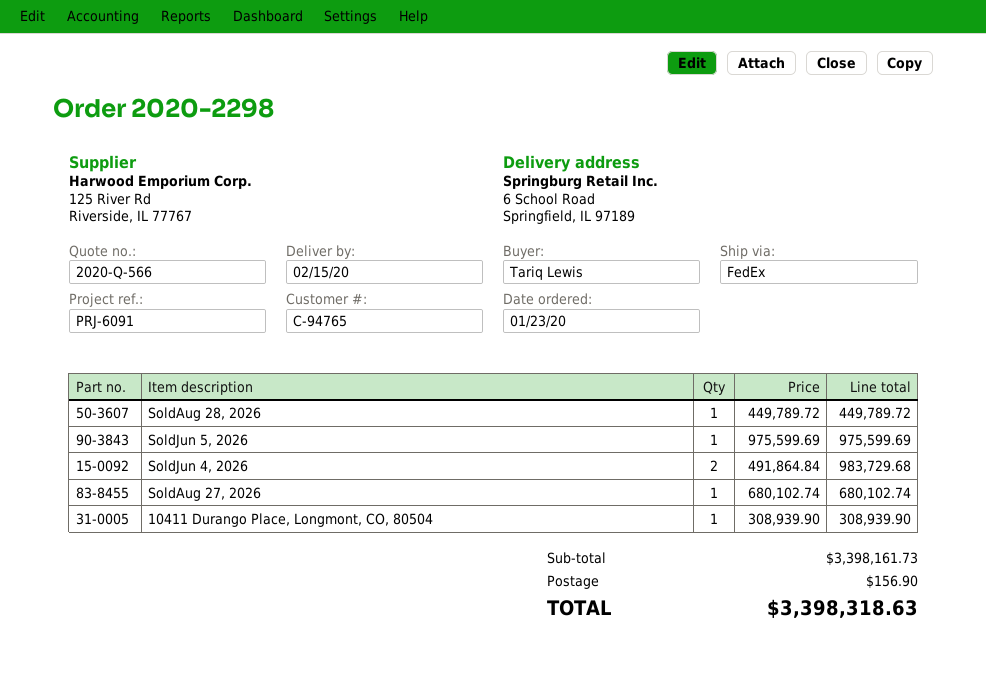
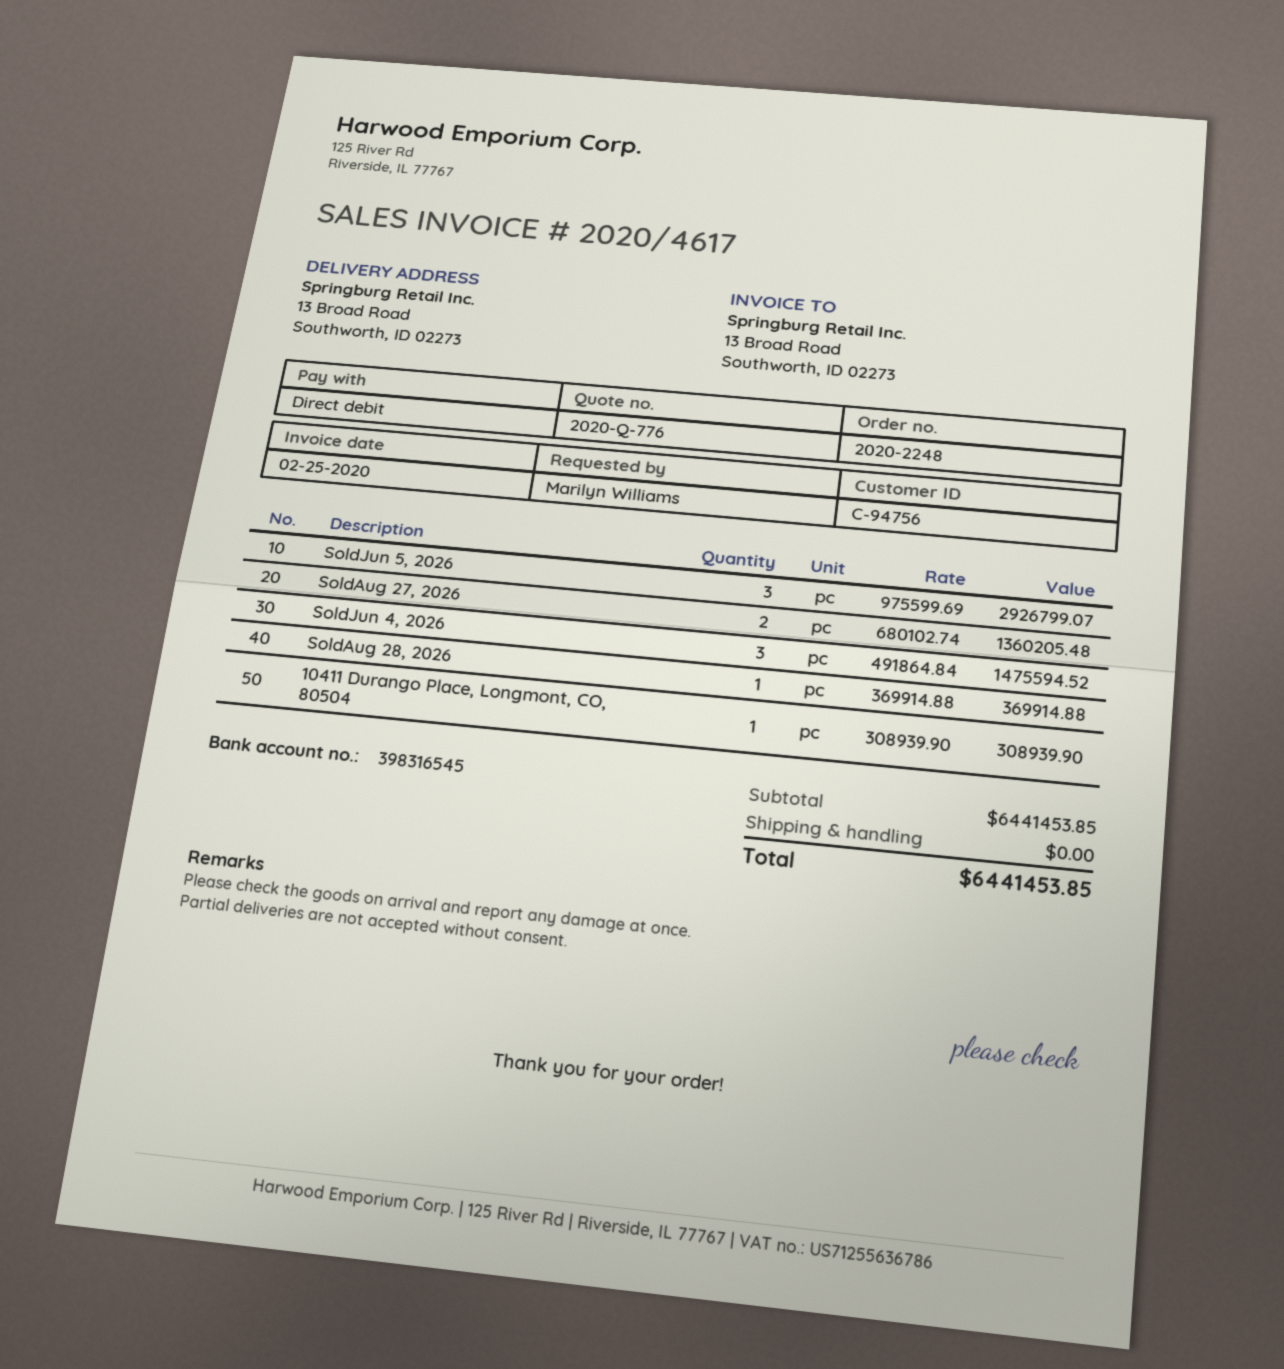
quote number: 2020-Q-566 -> 2020-Q-776
order number: 2020-2298 -> 2020-2248
customer number: C-94765 -> C-94756
ordered by: Tariq Lewis -> Marilyn Williams
ship to: 6 School Road, Springfield, IL 97189 -> 13 Broad Road, Southworth, ID 02273
SoldAug 28, 2026: 1 x 449789.72 = 449789.72 -> 1 x 369914.88 = 369914.88
SoldJun 5, 2026: 1 x 975599.69 = 975599.69 -> 3 x 975599.69 = 2926799.07
SoldJun 4, 2026: 2 x 491864.84 = 983729.68 -> 3 x 491864.84 = 1475594.52
SoldAug 27, 2026: 1 x 680102.74 = 680102.74 -> 2 x 680102.74 = 1360205.48
subtotal: 3398161.73 -> 6441453.85
shipping: 156.90 -> 0.00
total: 3398318.63 -> 6441453.85

